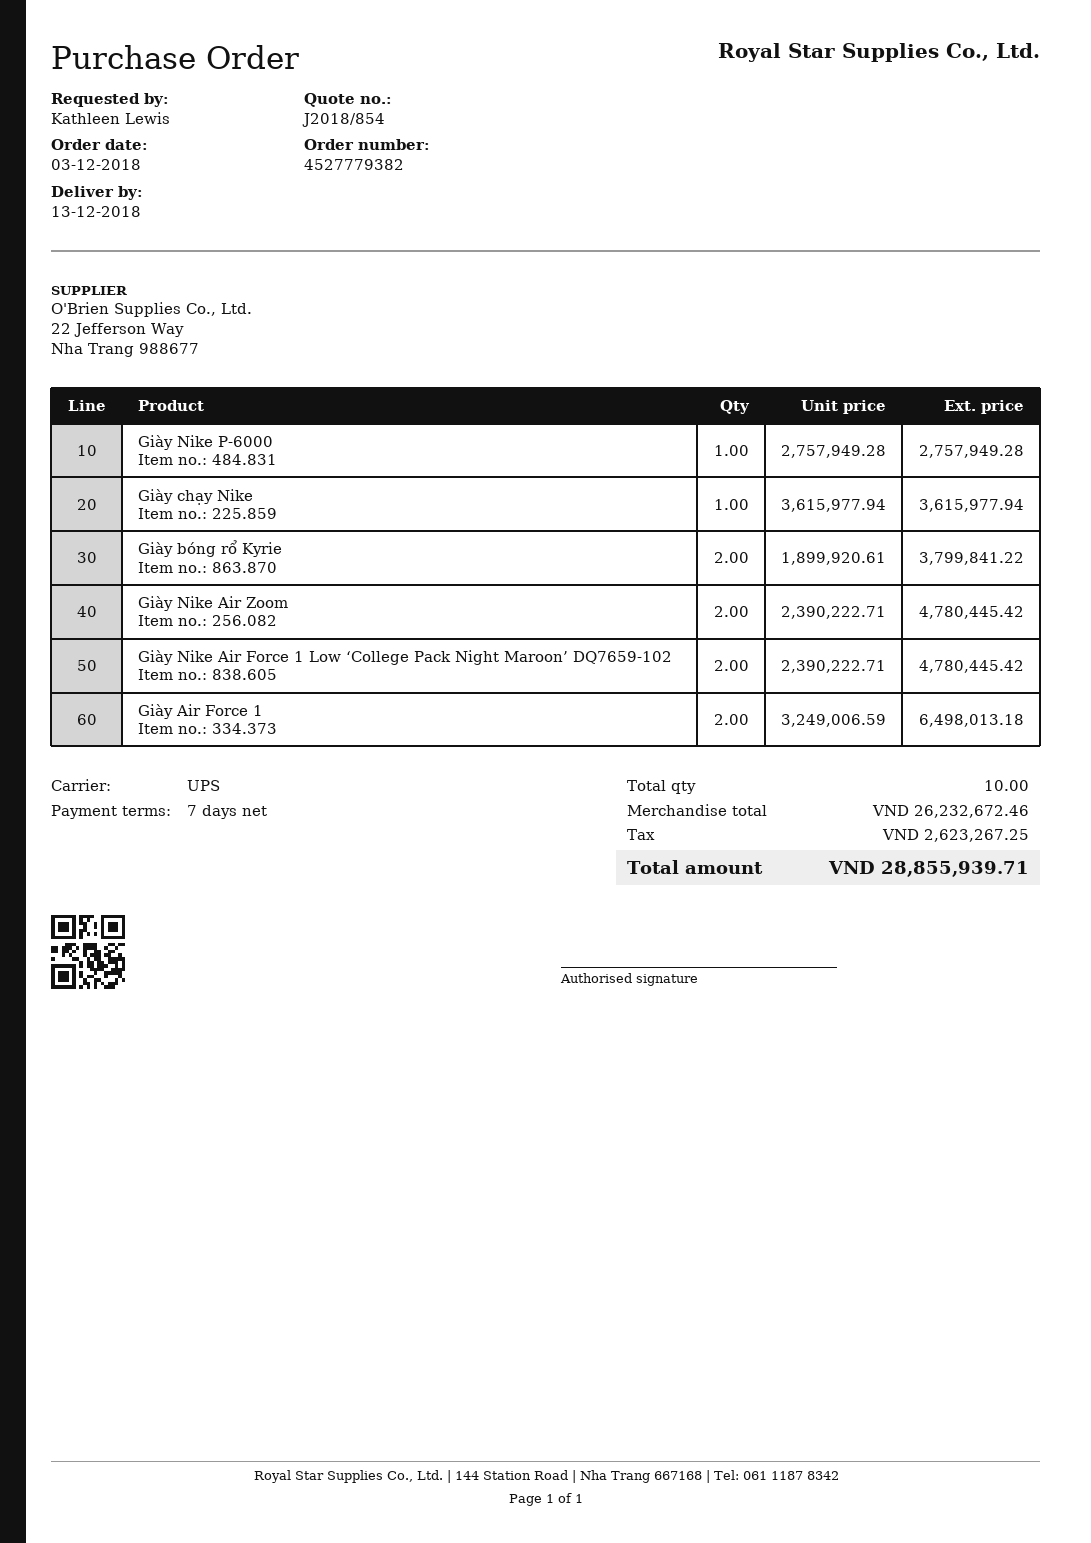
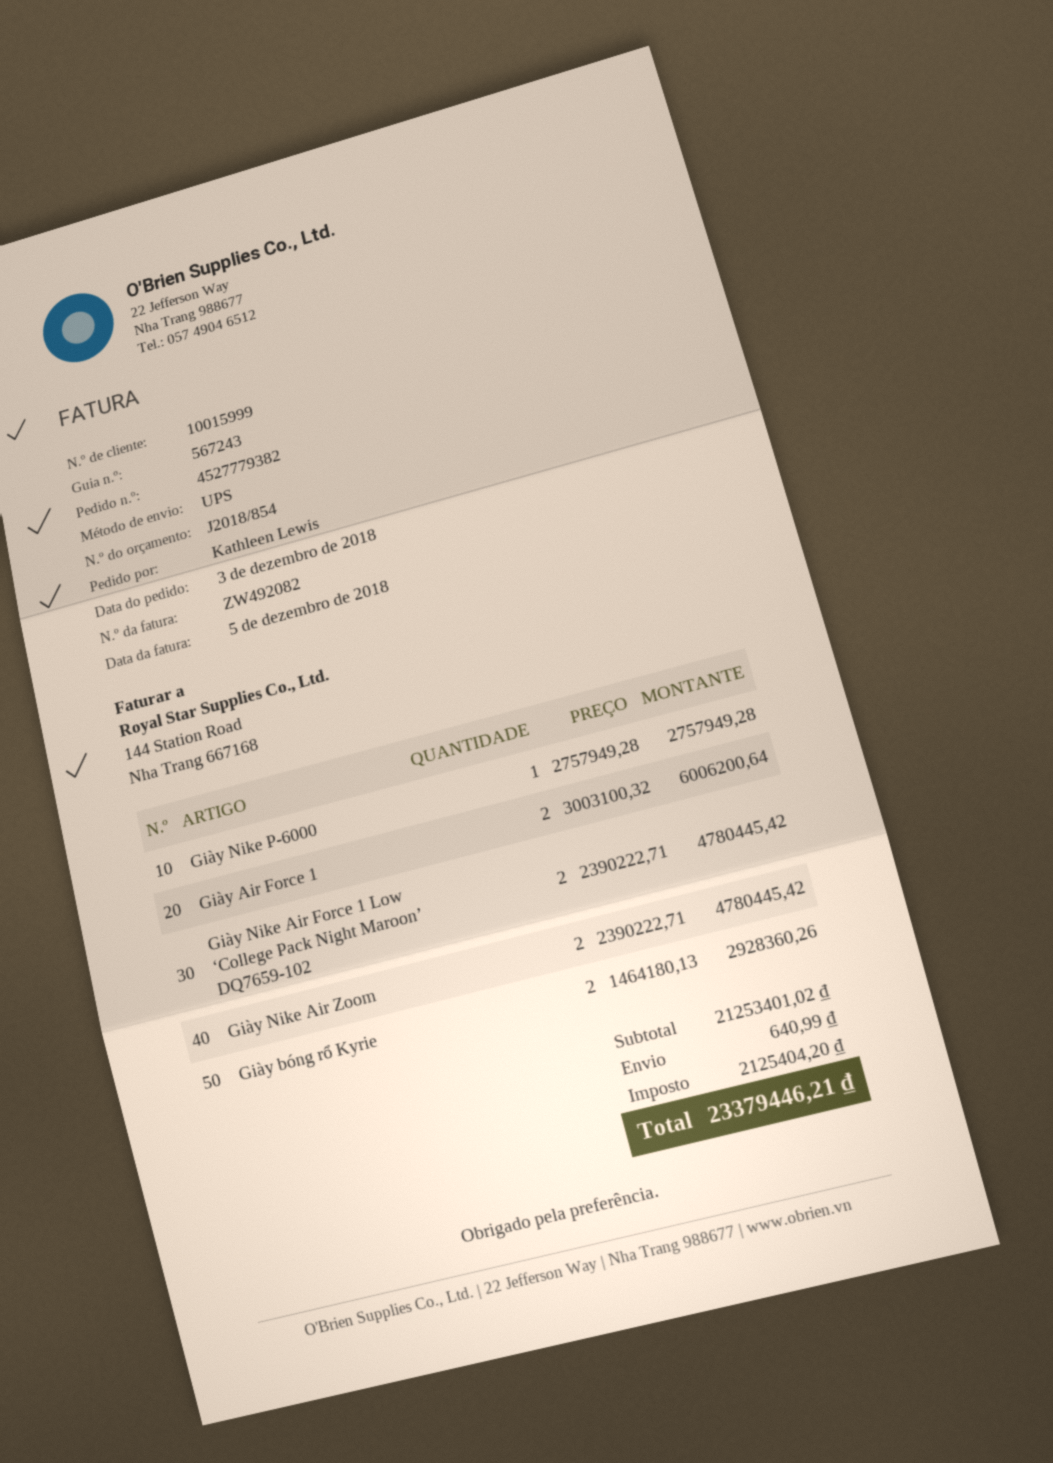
Giày chạy Nike: 1 x 3615977.94 = 3615977.94 -> none
Giày bóng rổ Kyrie: 2 x 1899920.61 = 3799841.22 -> 2 x 1464180.13 = 2928360.26
Giày Air Force 1: 2 x 3249006.59 = 6498013.18 -> 2 x 3003100.32 = 6006200.64
subtotal: 26232672.46 -> 21253401.02
shipping: none -> 640.99
tax: 2623267.25 -> 2125404.20
total: 28855939.71 -> 23379446.21

